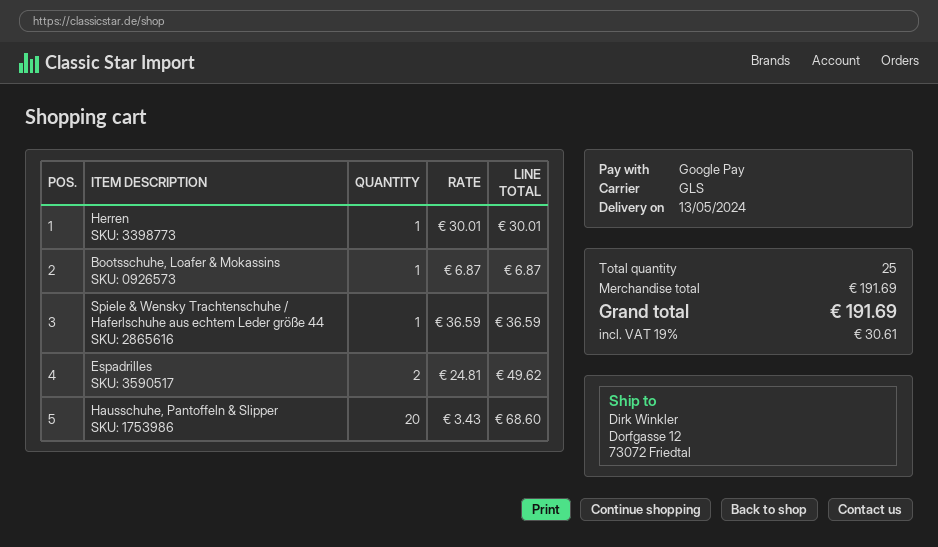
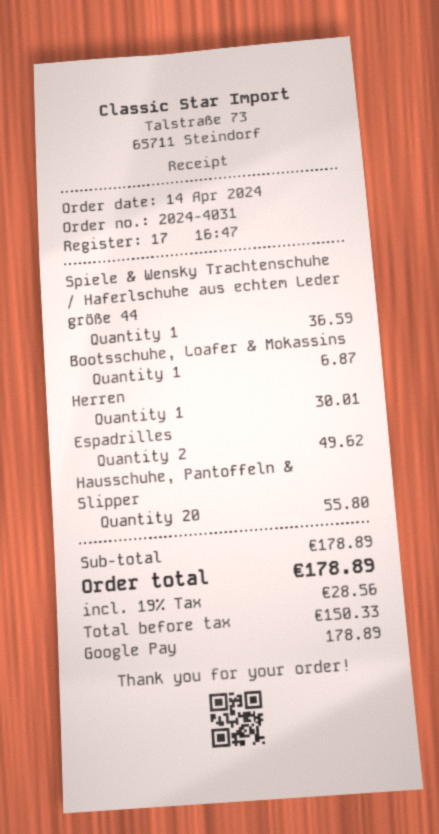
Hausschuhe, Pantoffeln & Slipper: 20 for 68.60 -> 20 for 55.80
subtotal: 191.69 -> 178.89
tax: 19% = 30.61 -> 19% = 28.56
total: 191.69 -> 178.89

